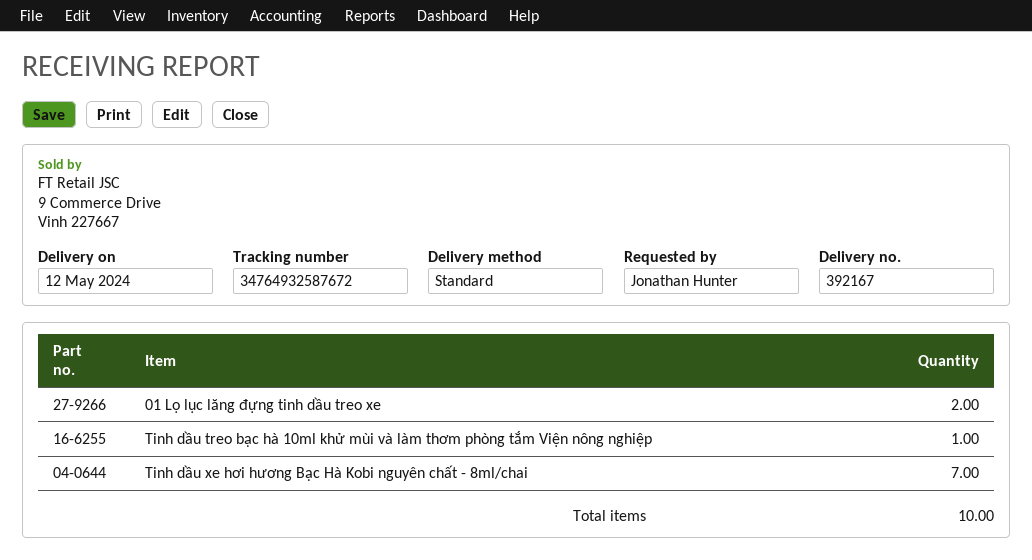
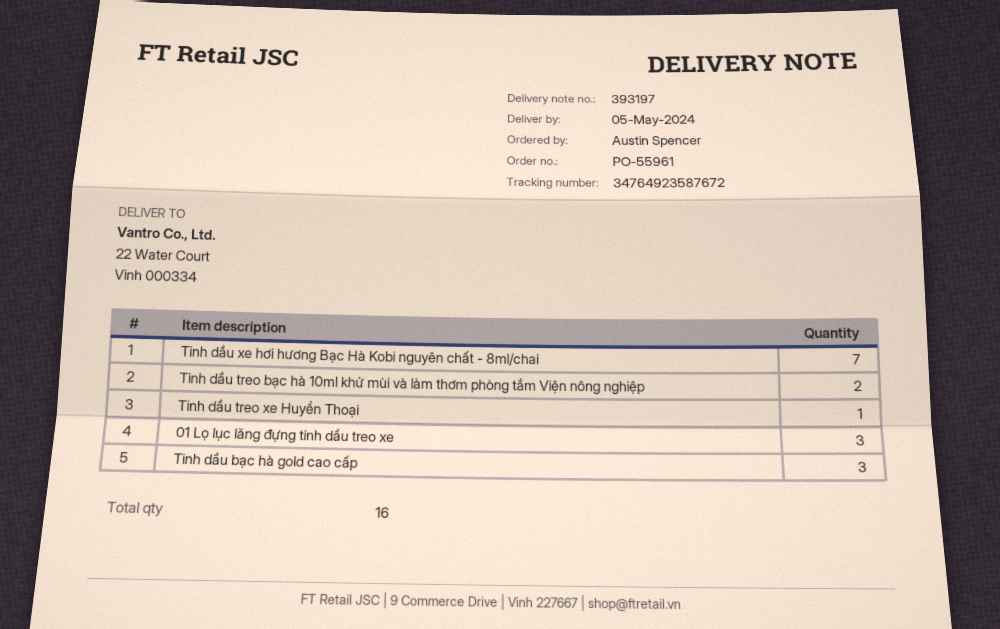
delivery note number: 392167 -> 393197
delivery date: 2024-05-12 -> 2024-05-05
ordered by: Jonathan Hunter -> Austin Spencer
tracking number: 34764932587672 -> 34764923587672
01 Lọ lục lăng đựng tinh dầu treo xe: 2 -> 3
Tinh dầu treo bạc hà 10ml khử mùi và làm thơm phòng tắm Viện nông nghiệp: 1 -> 2
Tinh dầu treo xe Huyền Thoại: none -> 1
Tinh dầu bạc hà gold cao cấp: none -> 3
total quantity: 10 -> 16

